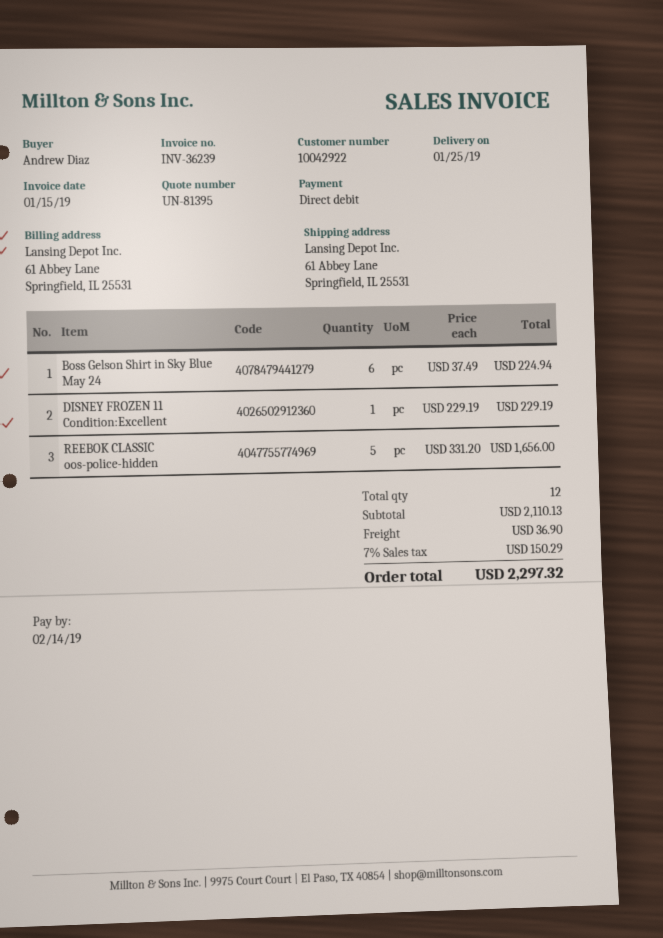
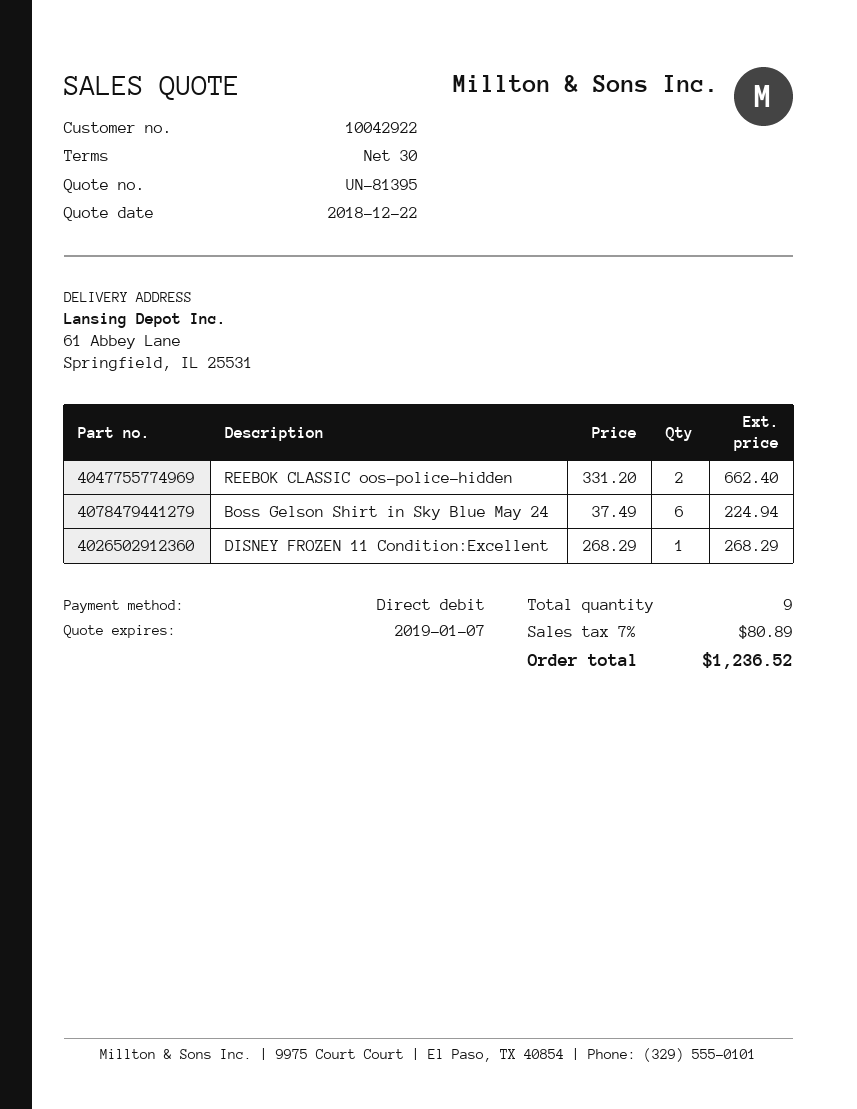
DISNEY FROZEN 11 Condition:Excellent: 1 x 229.19 = 229.19 -> 1 x 268.29 = 268.29
REEBOK CLASSIC oos-police-hidden: 5 x 331.20 = 1656.00 -> 2 x 331.20 = 662.40
total quantity: 12 -> 9
shipping: 36.90 -> none
tax: 7% = 150.29 -> 7% = 80.89
total: 2297.32 -> 1236.52

